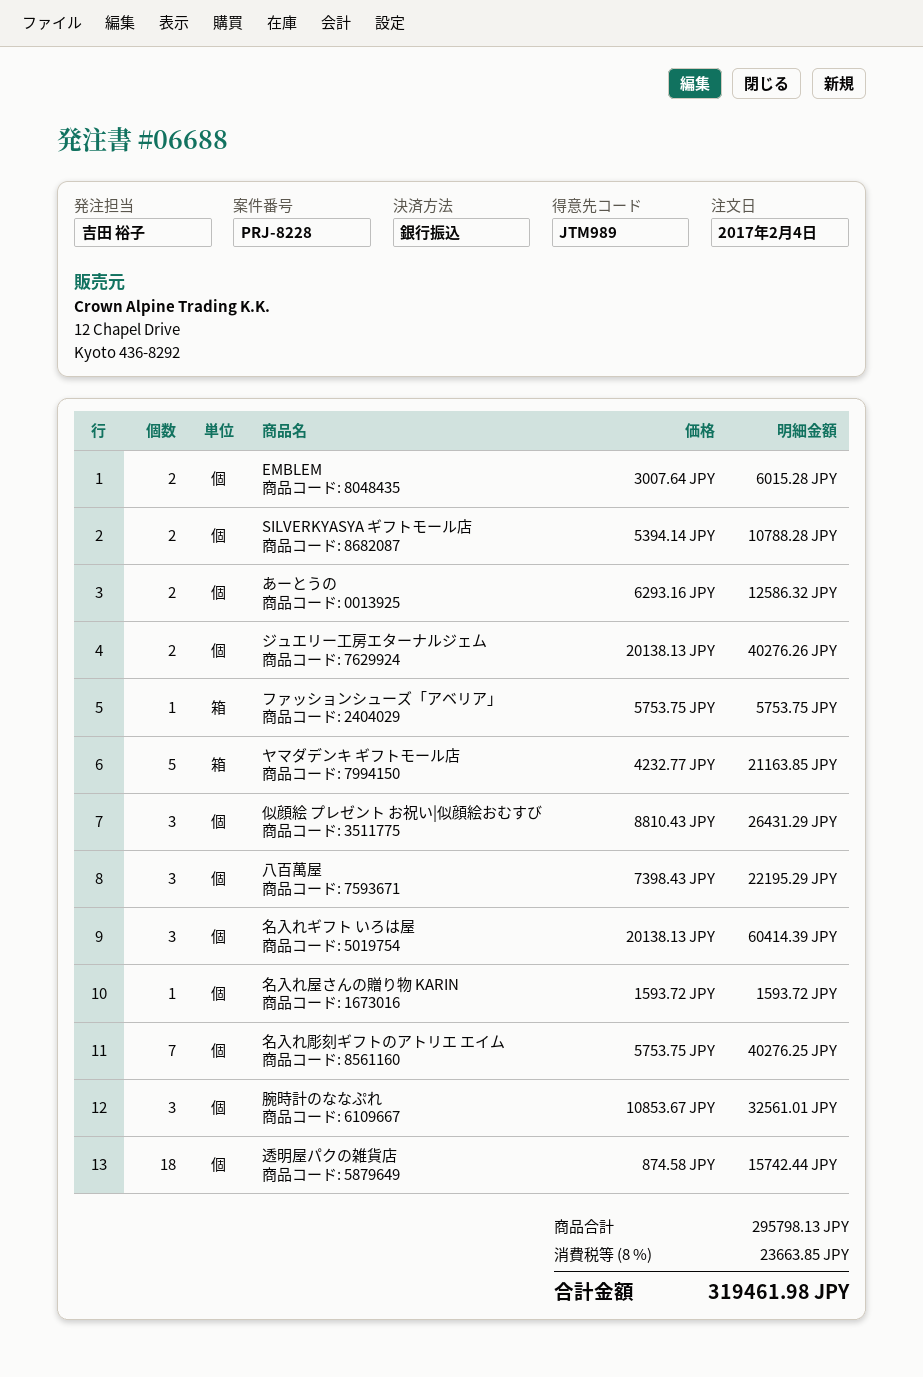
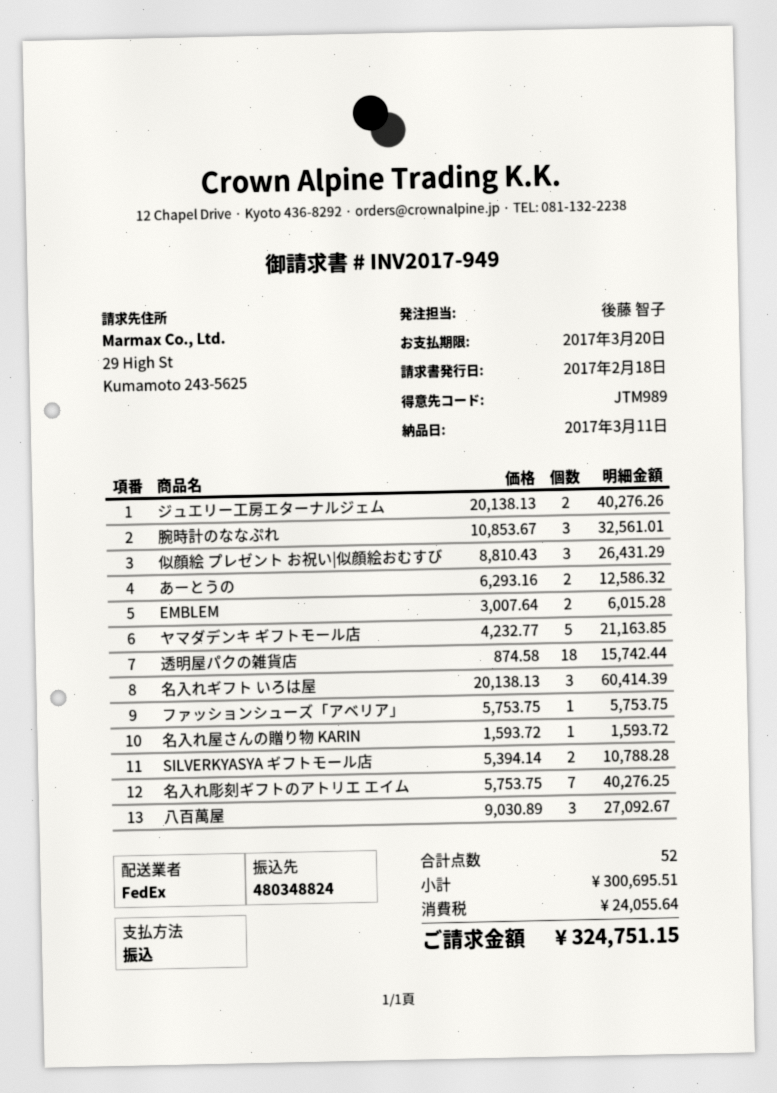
ordered by: 吉田 裕子 -> 後藤 智子
八百萬屋: 3 x 7398.43 = 22195.29 -> 3 x 9030.89 = 27092.67
subtotal: 295798.13 -> 300695.51
tax: 23663.85 -> 24055.64
total: 319461.98 -> 324751.15

